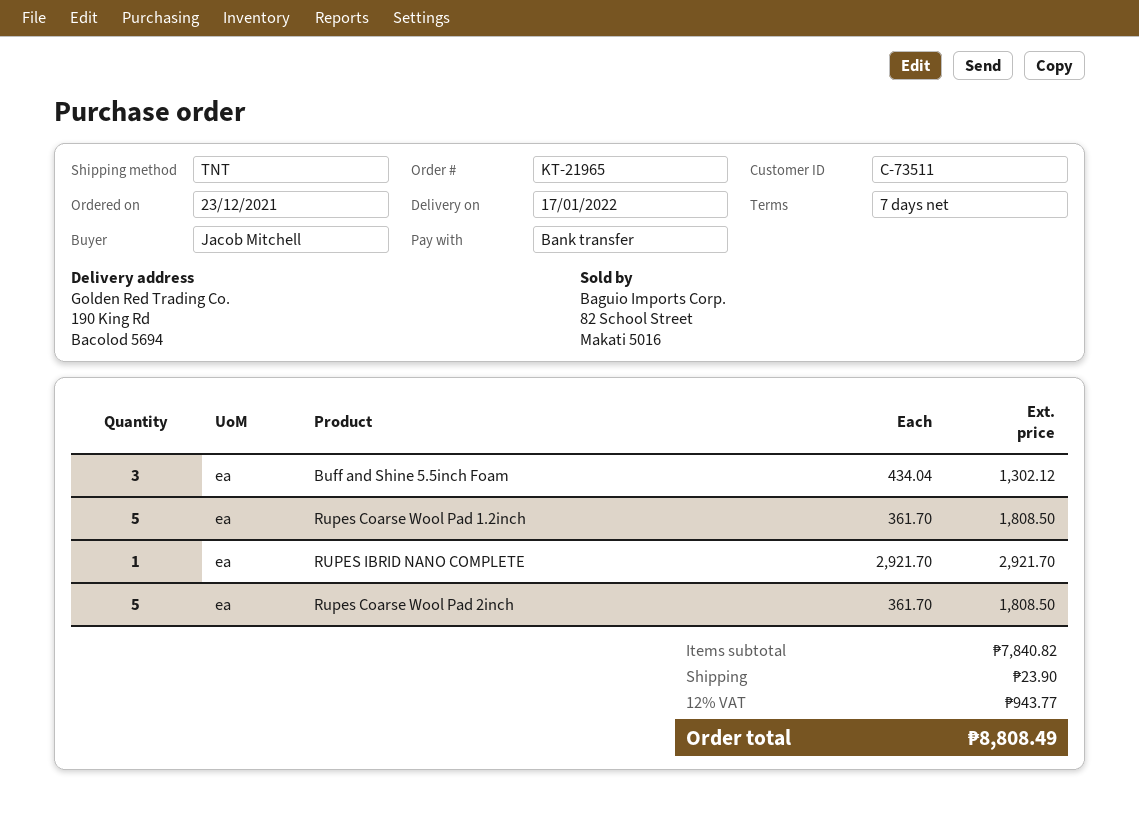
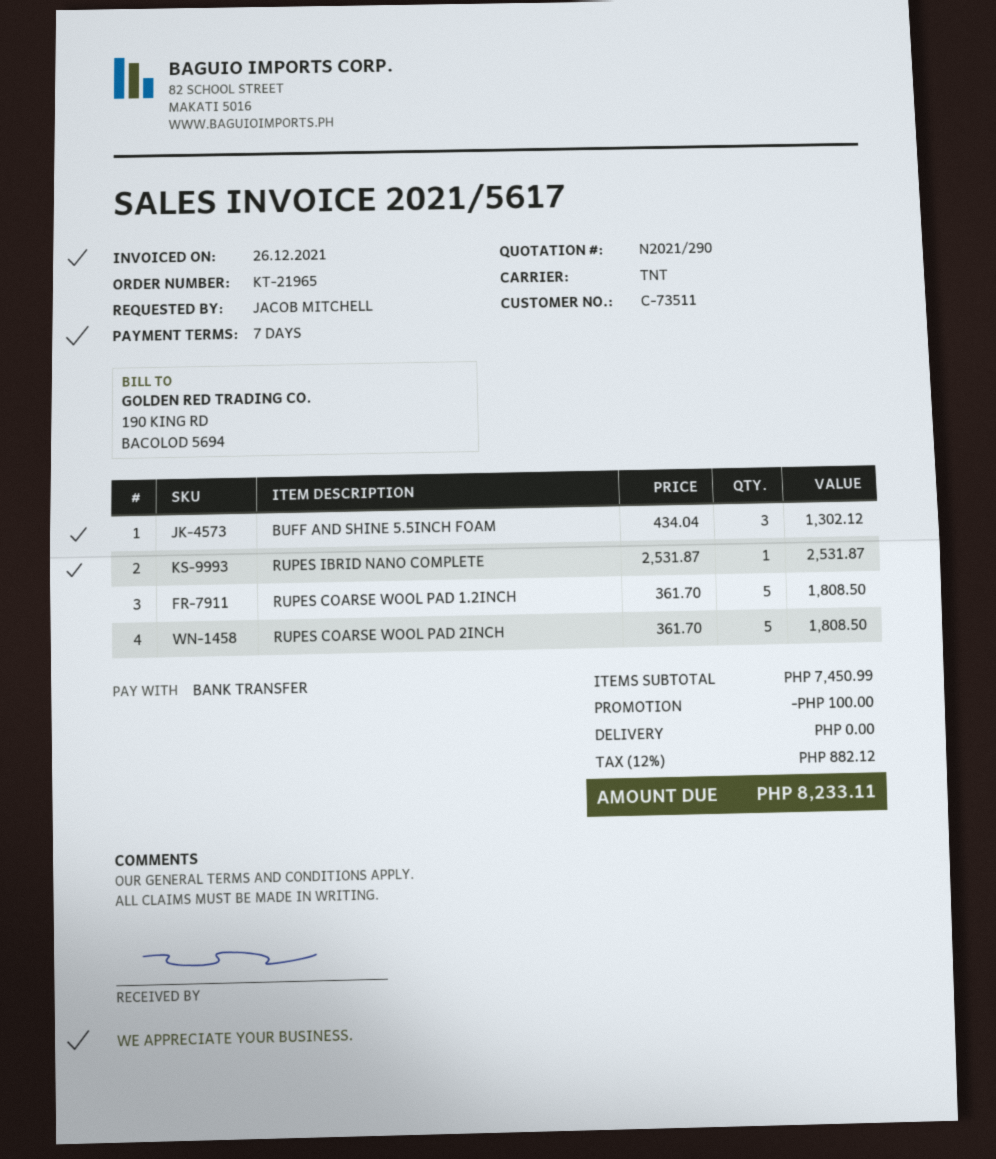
RUPES IBRID NANO COMPLETE: 1 x 2921.70 = 2921.70 -> 1 x 2531.87 = 2531.87
subtotal: 7840.82 -> 7450.99
discount: none -> 100.00
shipping: 23.90 -> 0.00
tax: 12% = 943.77 -> 12% = 882.12
total: 8808.49 -> 8233.11

